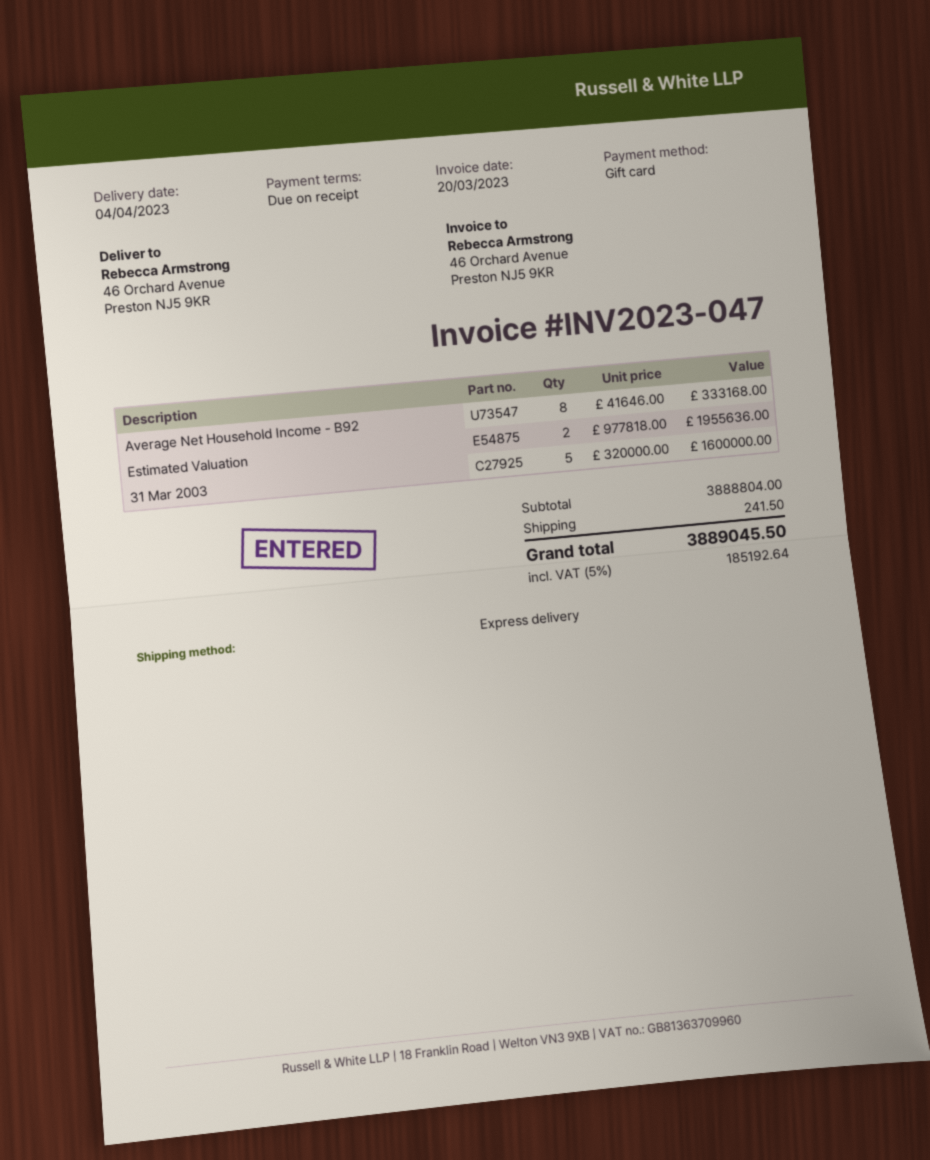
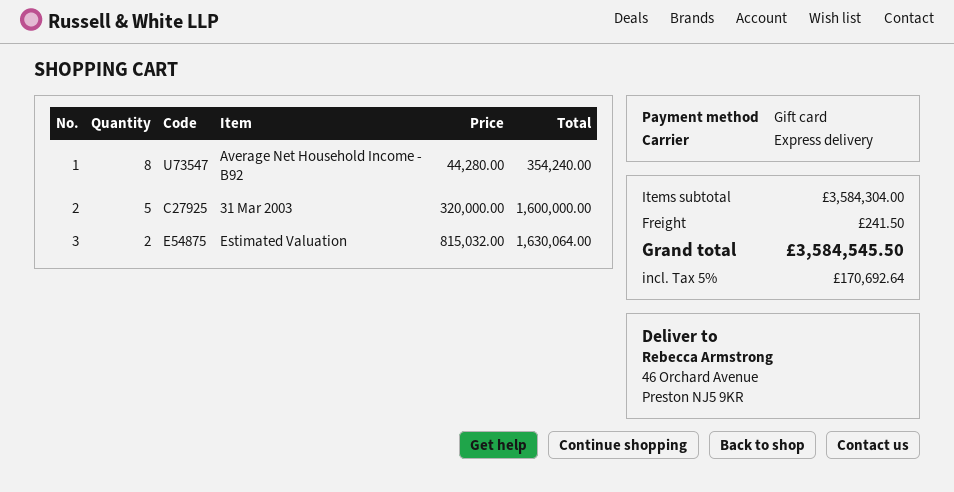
Average Net Household Income - B92: 8 x 41646.00 = 333168.00 -> 8 x 44280.00 = 354240.00
Estimated Valuation: 2 x 977818.00 = 1955636.00 -> 2 x 815032.00 = 1630064.00
subtotal: 3888804.00 -> 3584304.00
tax: 5% = 185192.64 -> 5% = 170692.64
total: 3889045.50 -> 3584545.50

